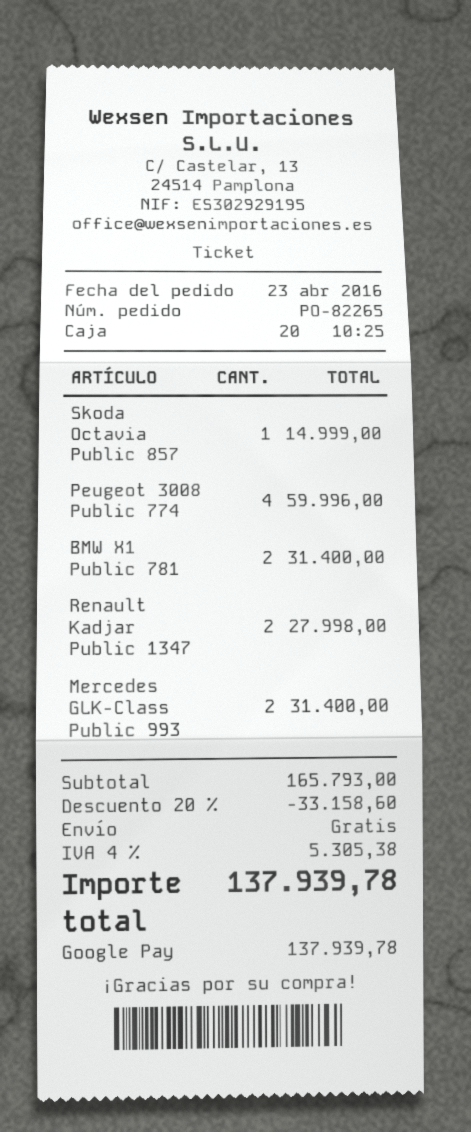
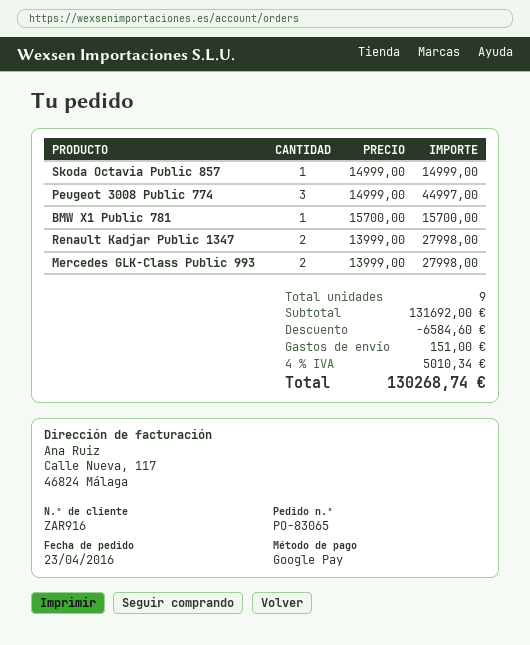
order number: PO-82265 -> PO-83065
Peugeot 3008 Public 774: 4 for 59996.00 -> 3 for 44997.00
BMW X1 Public 781: 2 for 31400.00 -> 1 for 15700.00
Mercedes GLK-Class Public 993: 2 for 31400.00 -> 2 for 27998.00
subtotal: 165793.00 -> 131692.00
discount: 33158.60 -> 6584.60
shipping: 0.00 -> 151.00
tax: 4% = 5305.38 -> 4% = 5010.34
total: 137939.78 -> 130268.74

